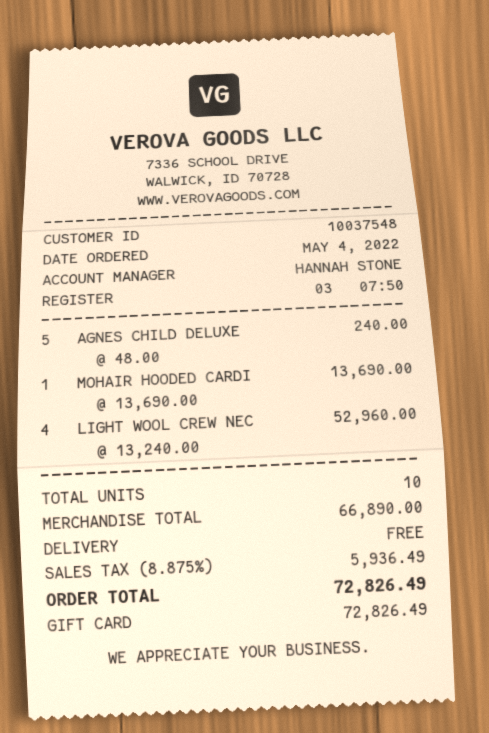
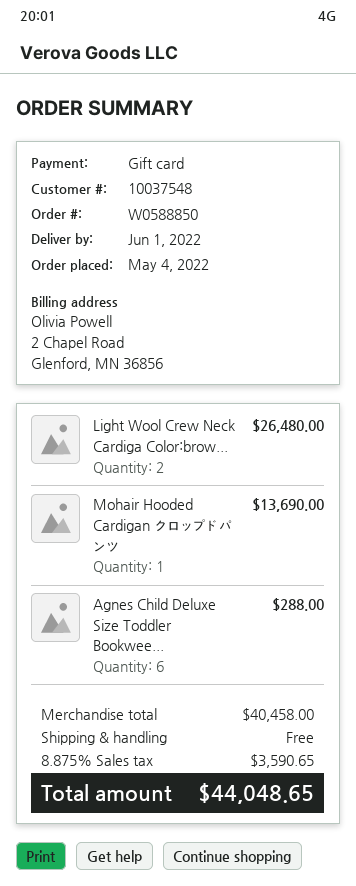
AGNES CHILD DELUXE: 5 for 240.00 -> 6 for 288.00
LIGHT WOOL CREW NEC: 4 for 52960.00 -> 2 for 26480.00
subtotal: 66890.00 -> 40458.00
tax: 8.875% = 5936.49 -> 8.875% = 3590.65
total: 72826.49 -> 44048.65

